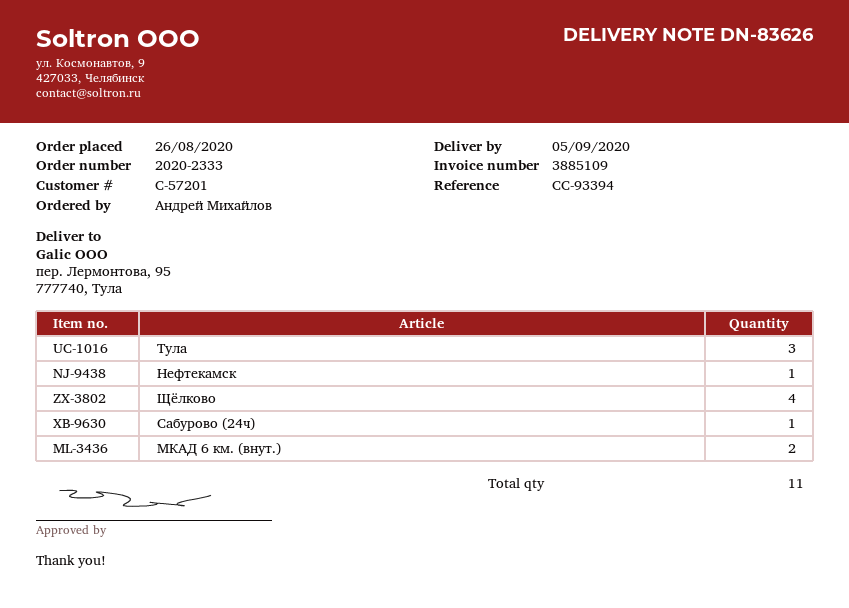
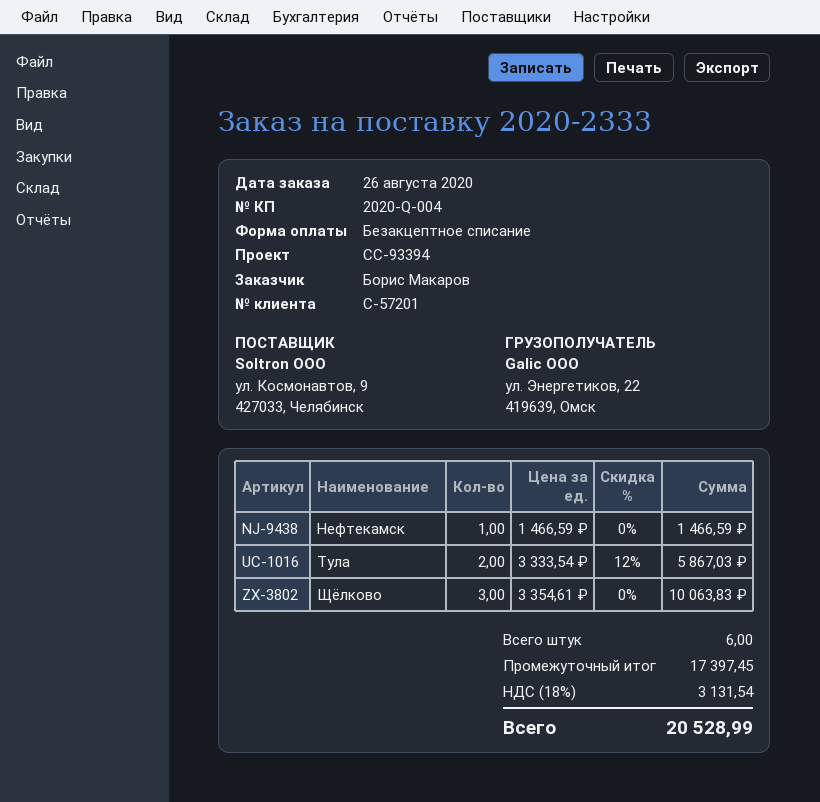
ordered by: Андрей Михайлов -> Борис Макаров
ship to: пер. Лермонтова, 95, 777740, Тула -> ул. Энергетиков, 22, 419639, Омск
Тула: 3 -> 2
Щёлково: 4 -> 3
Сабурово (24ч): 1 -> none
МКАД 6 км. (внут.): 2 -> none
total quantity: 11 -> 6

